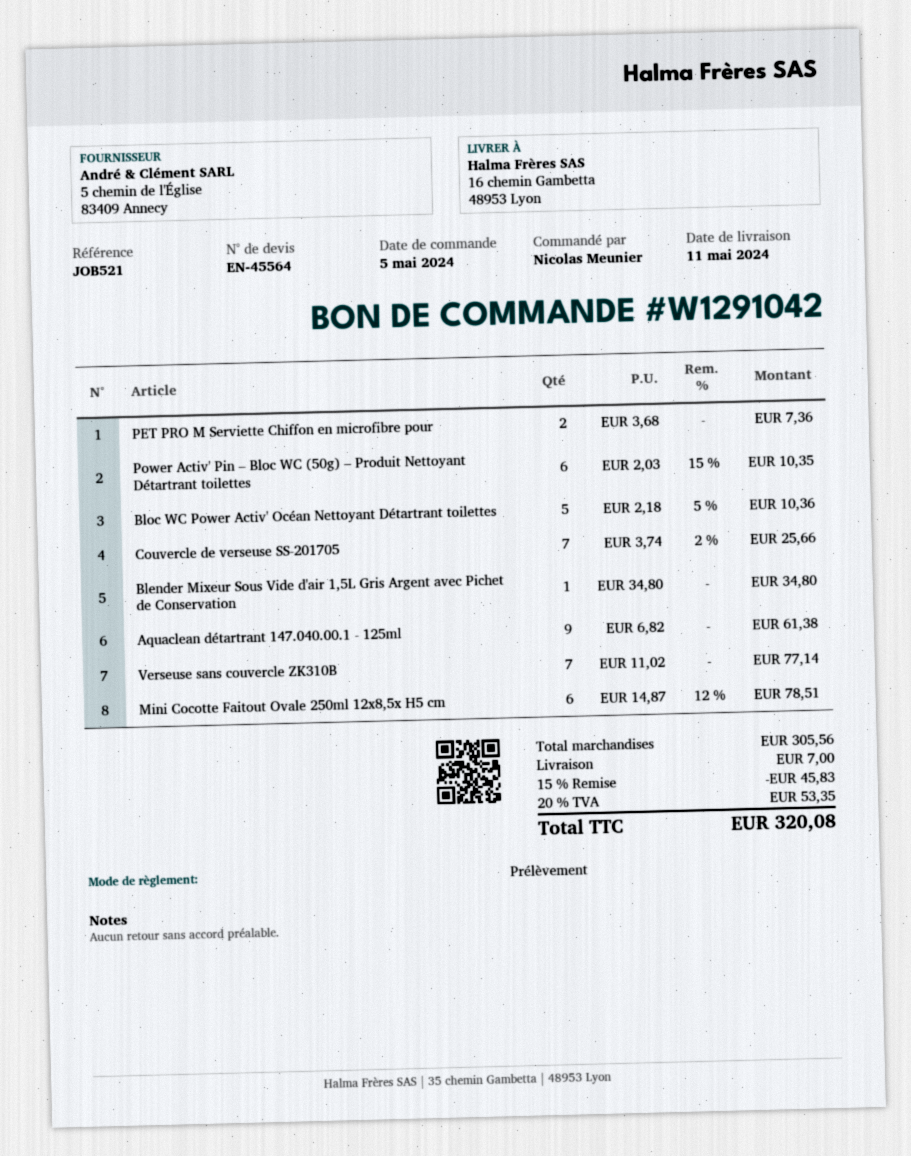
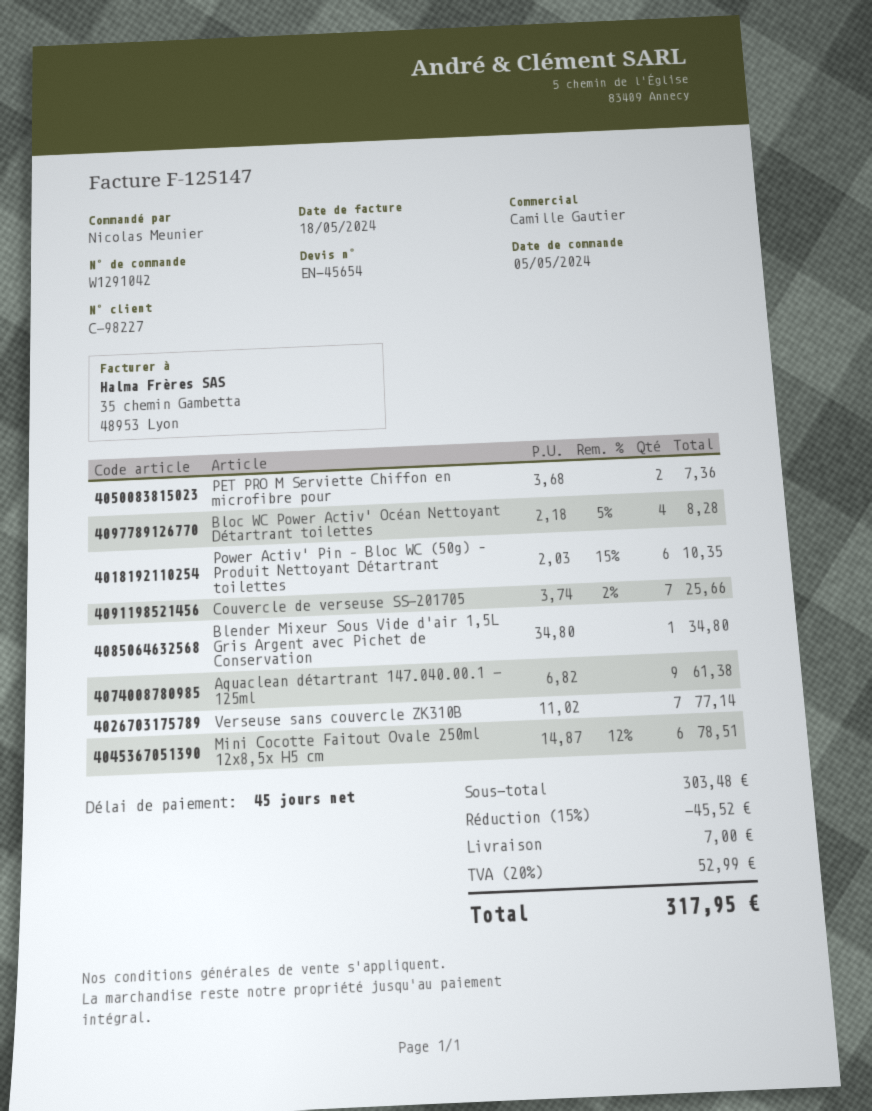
quote number: EN-45564 -> EN-45654
Bloc WC Power Activ' Océan Nettoyant Détartrant toilettes: 5 x 2.18 - 5% = 10.36 -> 4 x 2.18 - 5% = 8.28
subtotal: 305.56 -> 303.48
discount: 15% = 45.83 -> 15% = 45.52
tax: 20% = 53.35 -> 20% = 52.99
total: 320.08 -> 317.95

